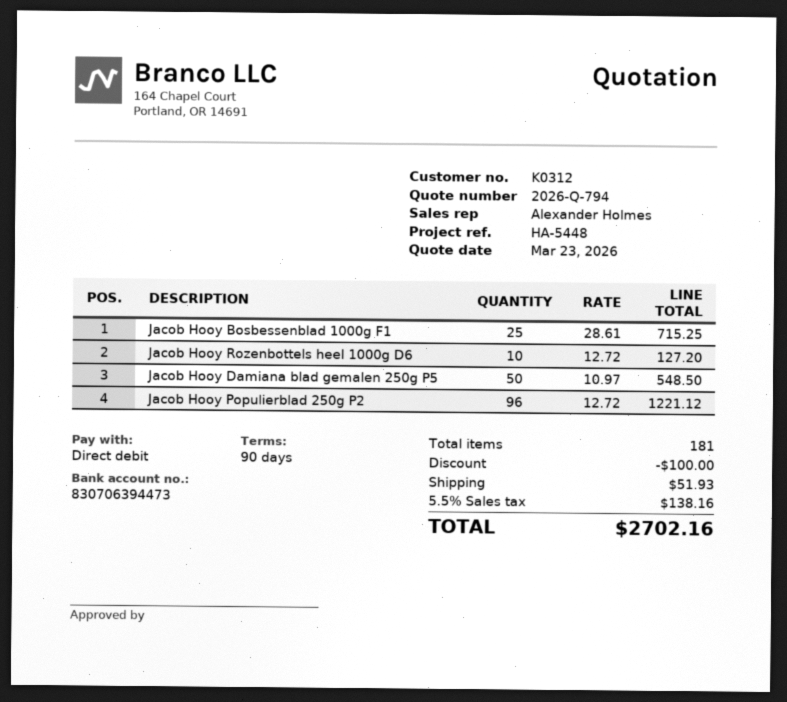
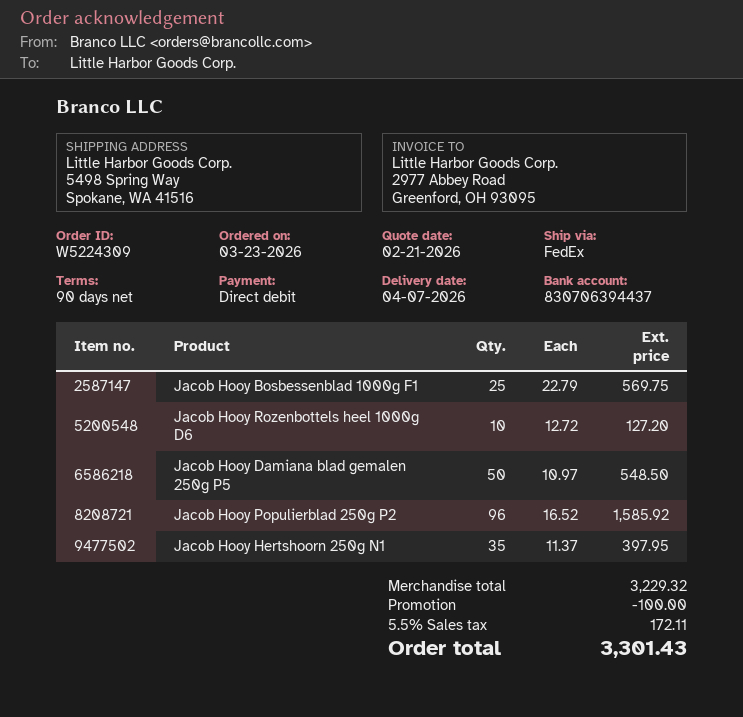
quote date: 2026-03-23 -> 2026-02-21
bank account: 830706394473 -> 830706394437
Jacob Hooy Bosbessenblad 1000g F1: 25 x 28.61 = 715.25 -> 25 x 22.79 = 569.75
Jacob Hooy Populierblad 250g P2: 96 x 12.72 = 1221.12 -> 96 x 16.52 = 1585.92
Jacob Hooy Hertshoorn 250g N1: none -> 35 x 11.37 = 397.95
shipping: 51.93 -> none
tax: 5.5% = 138.16 -> 5.5% = 172.11
total: 2702.16 -> 3301.43

